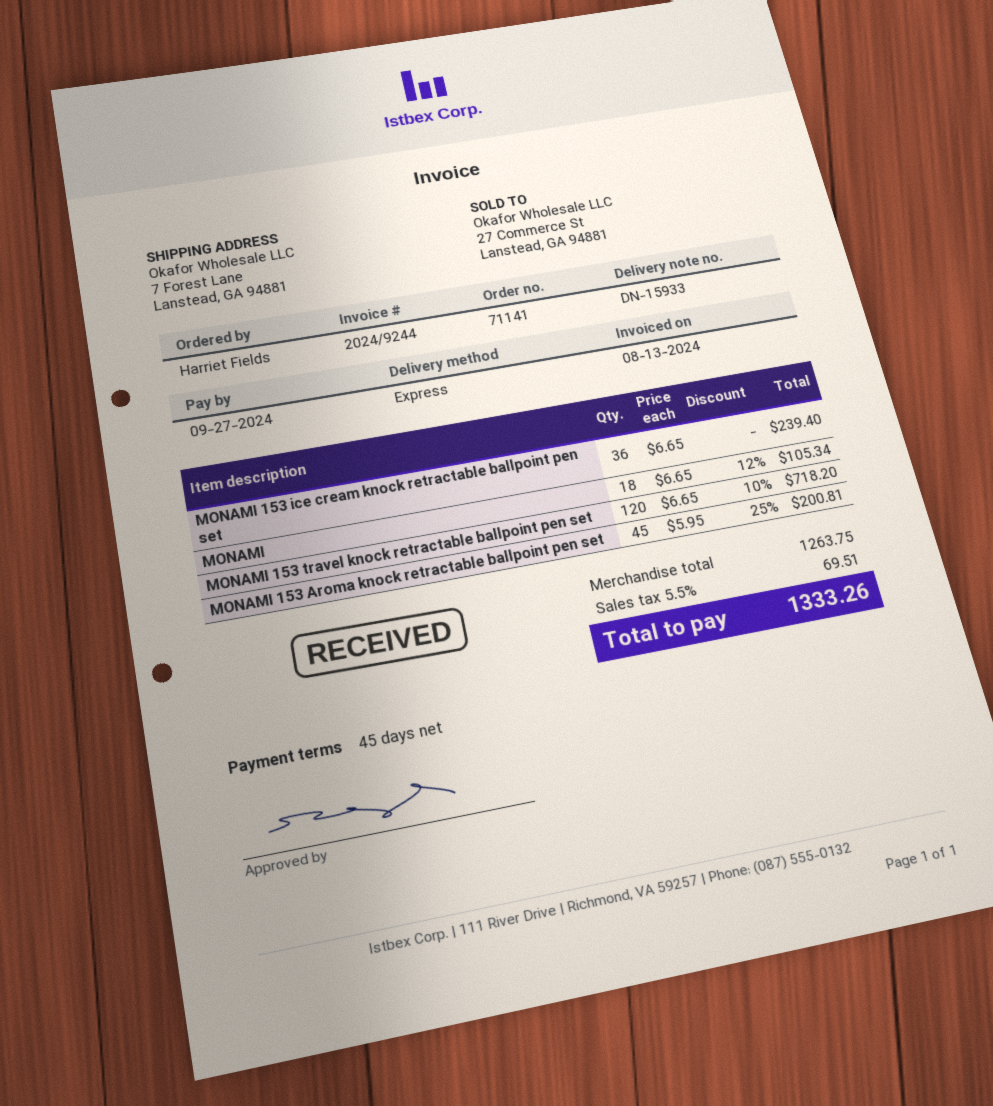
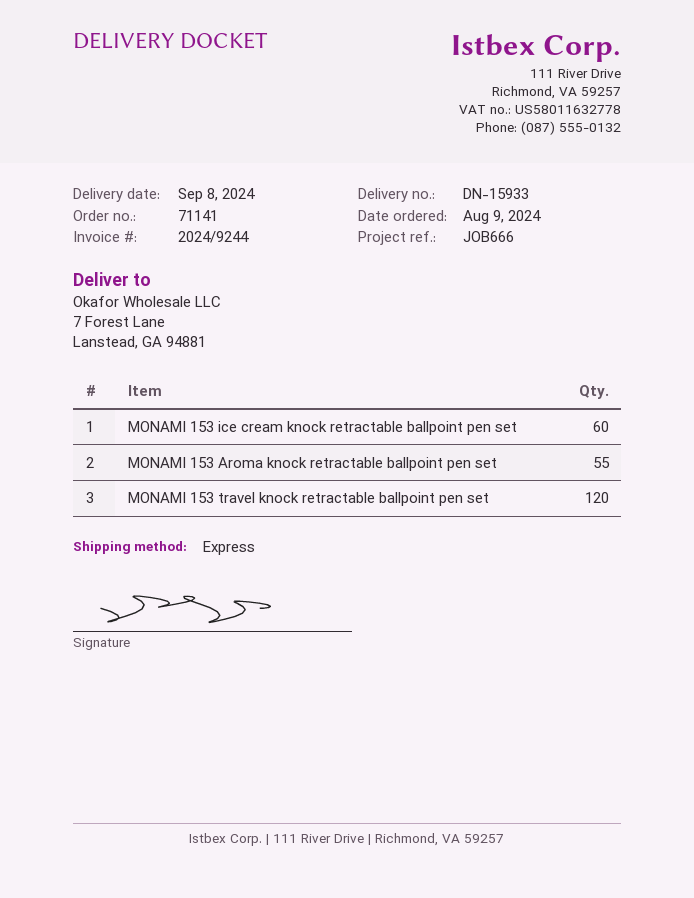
MONAMI 153 ice cream knock retractable ballpoint pen set: 36 -> 60
MONAMI: 18 -> none
MONAMI 153 Aroma knock retractable ballpoint pen set: 45 -> 55

